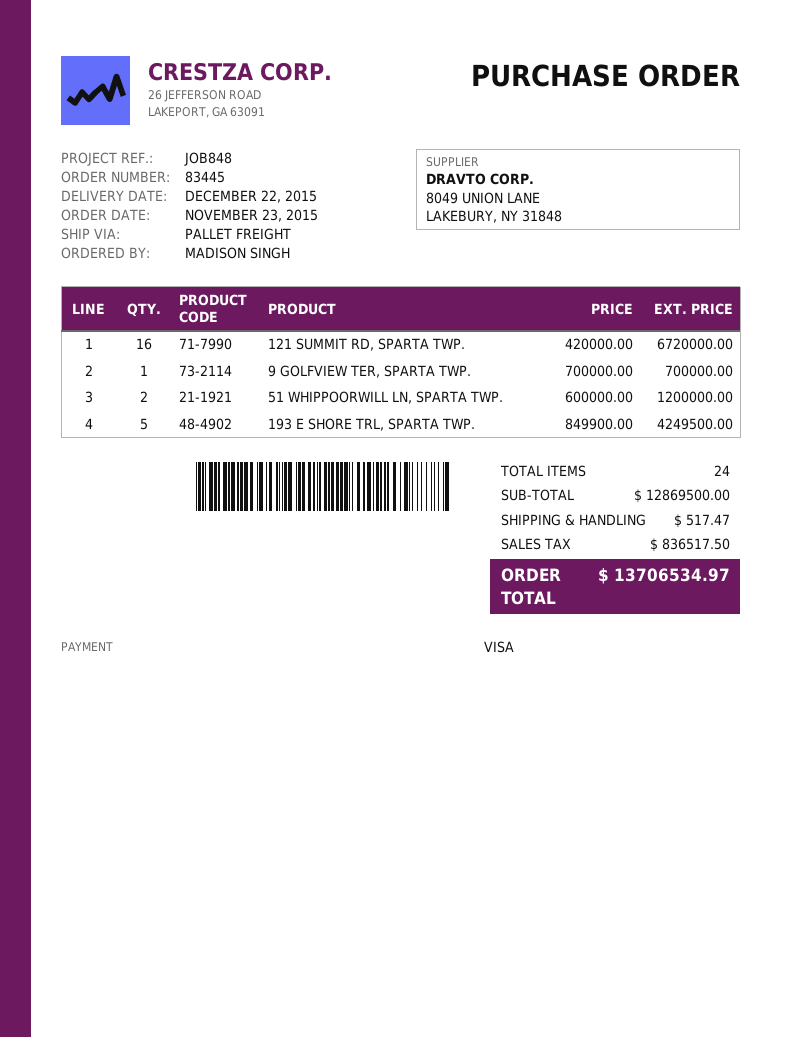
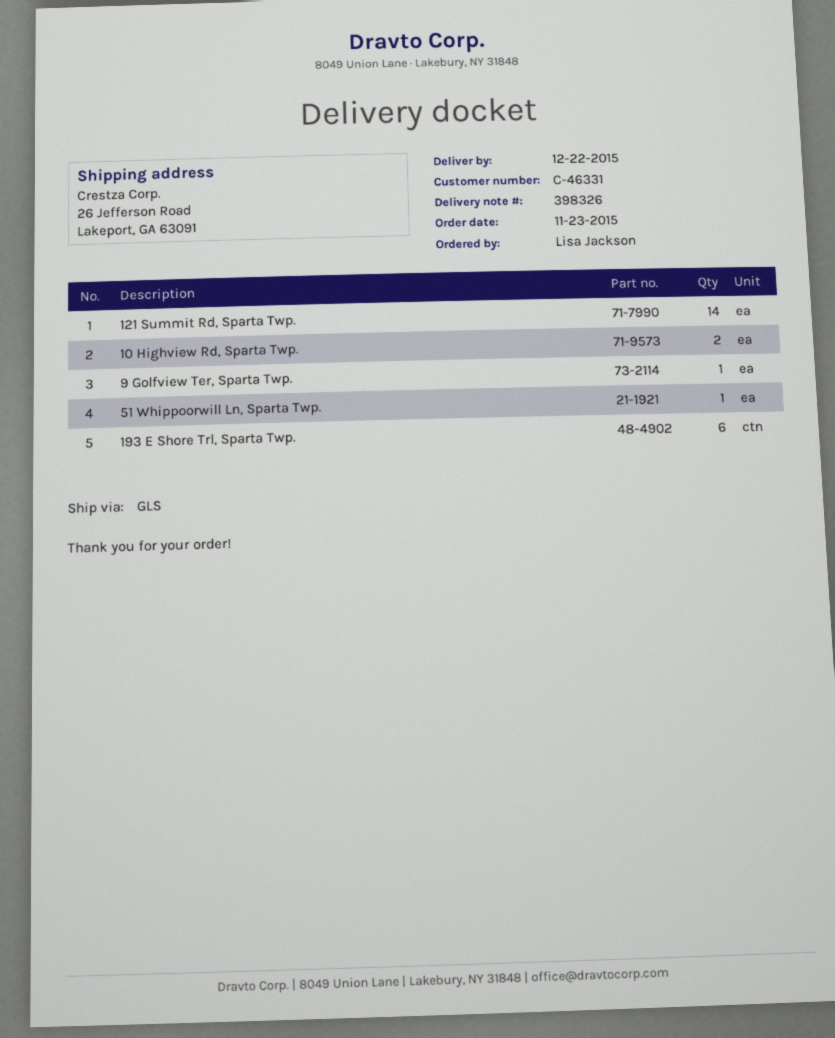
ordered by: MADISON SINGH -> Lisa Jackson
shipping method: pallet freight -> GLS
121 SUMMIT RD, SPARTA TWP.: 16 -> 14
51 WHIPPOORWILL LN, SPARTA TWP.: 2 -> 1
193 E SHORE TRL, SPARTA TWP.: 5 -> 6
10 Highview Rd, Sparta Twp.: none -> 2

